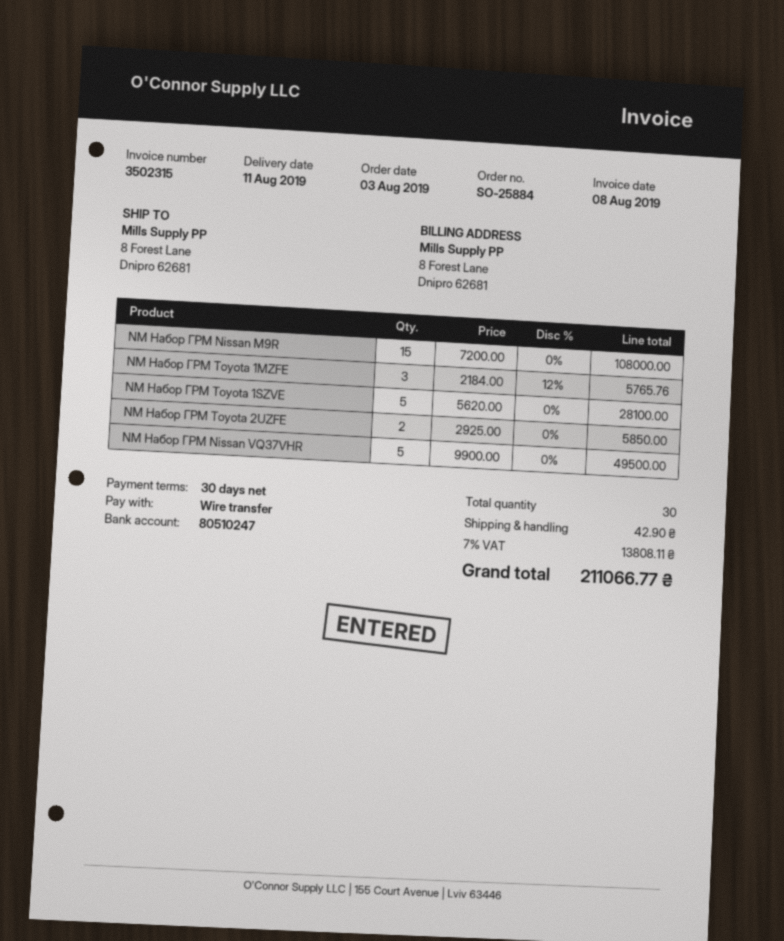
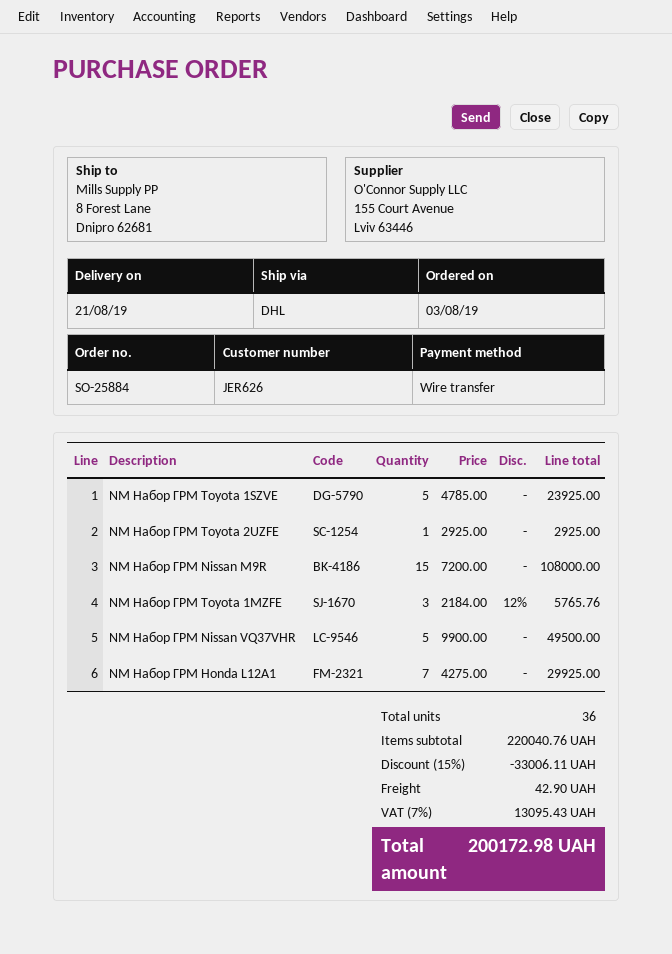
delivery date: 2019-08-11 -> 2019-08-21
NM Набор ГРМ Toyota 1SZVE: 5 x 5620.00 = 28100.00 -> 5 x 4785.00 = 23925.00
NM Набор ГРМ Toyota 2UZFE: 2 x 2925.00 = 5850.00 -> 1 x 2925.00 = 2925.00
NM Набор ГРМ Honda L12A1: none -> 7 x 4275.00 = 29925.00
total quantity: 30 -> 36
discount: none -> 15% = 33006.11
tax: 7% = 13808.11 -> 7% = 13095.43
total: 211066.77 -> 200172.98

